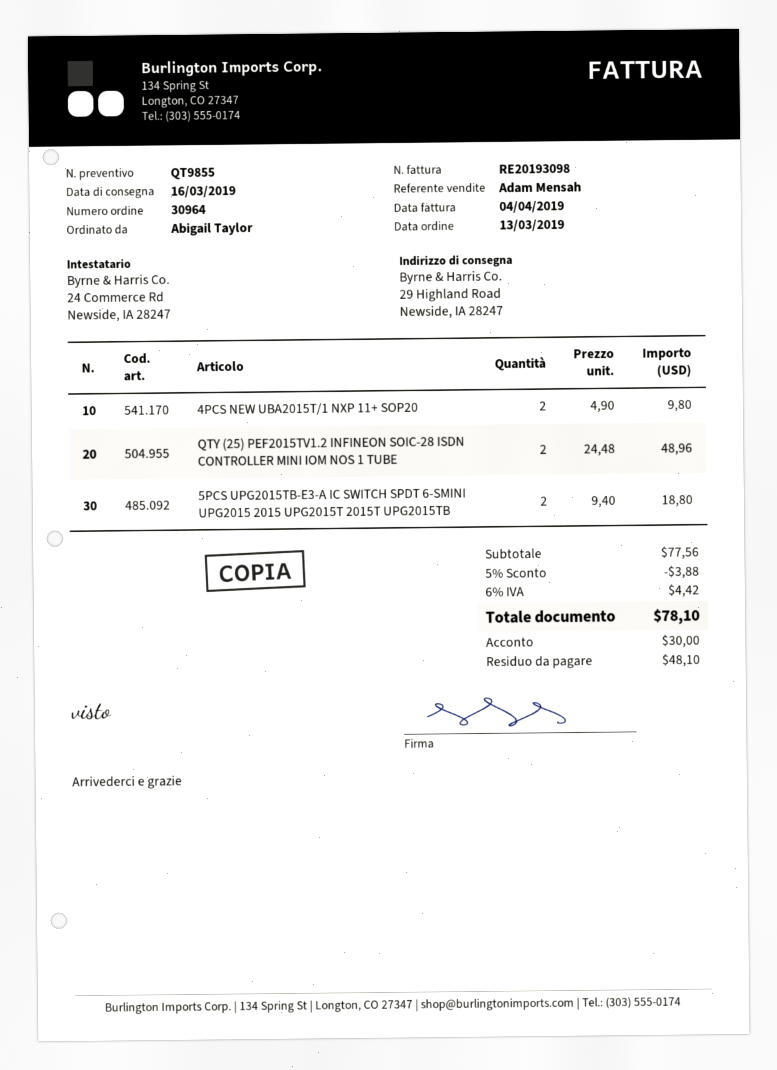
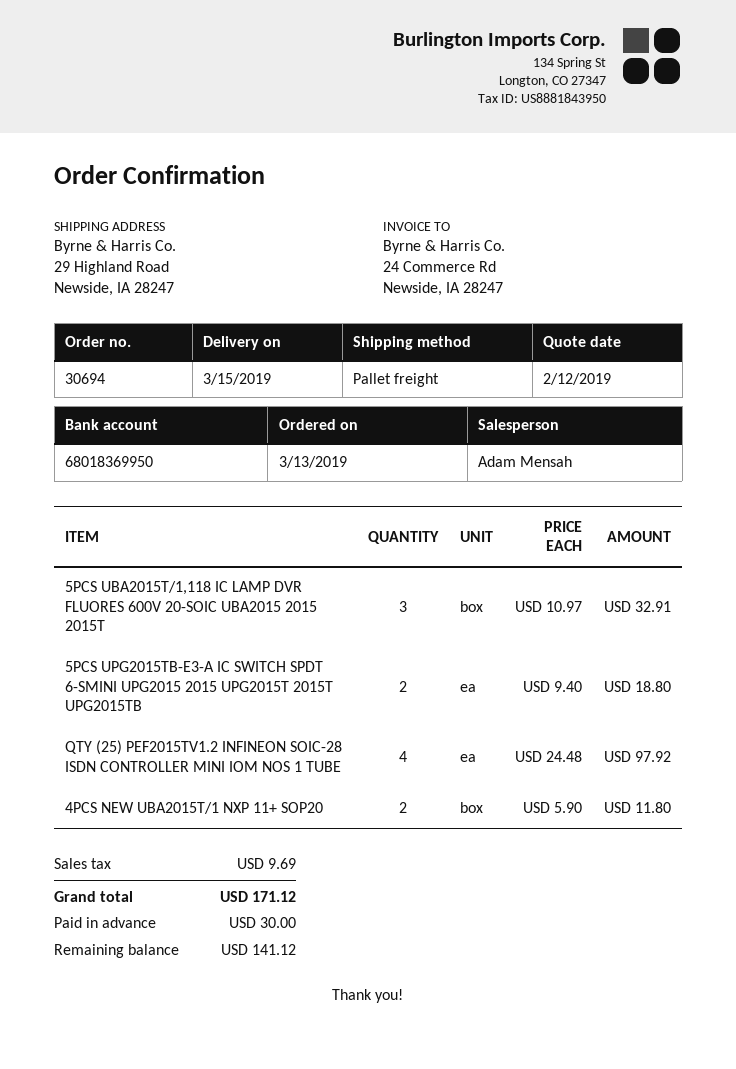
order number: 30964 -> 30694
delivery date: 2019-03-16 -> 2019-03-15
4PCS NEW UBA2015T/1 NXP 11+ SOP20: 2 x 4.90 = 9.80 -> 2 x 5.90 = 11.80
QTY (25) PEF2015TV1.2 INFINEON SOIC-28 ISDN CONTROLLER MINI IOM NOS 1 TUBE: 2 x 24.48 = 48.96 -> 4 x 24.48 = 97.92
5PCS UBA2015T/1,118 IC LAMP DVR FLUORES 600V 20-SOIC UBA2015 2015 2015T: none -> 3 x 10.97 = 32.91
discount: 5% = 3.88 -> none
tax: 4.42 -> 9.69
total: 78.10 -> 171.12
balance: 48.10 -> 141.12

